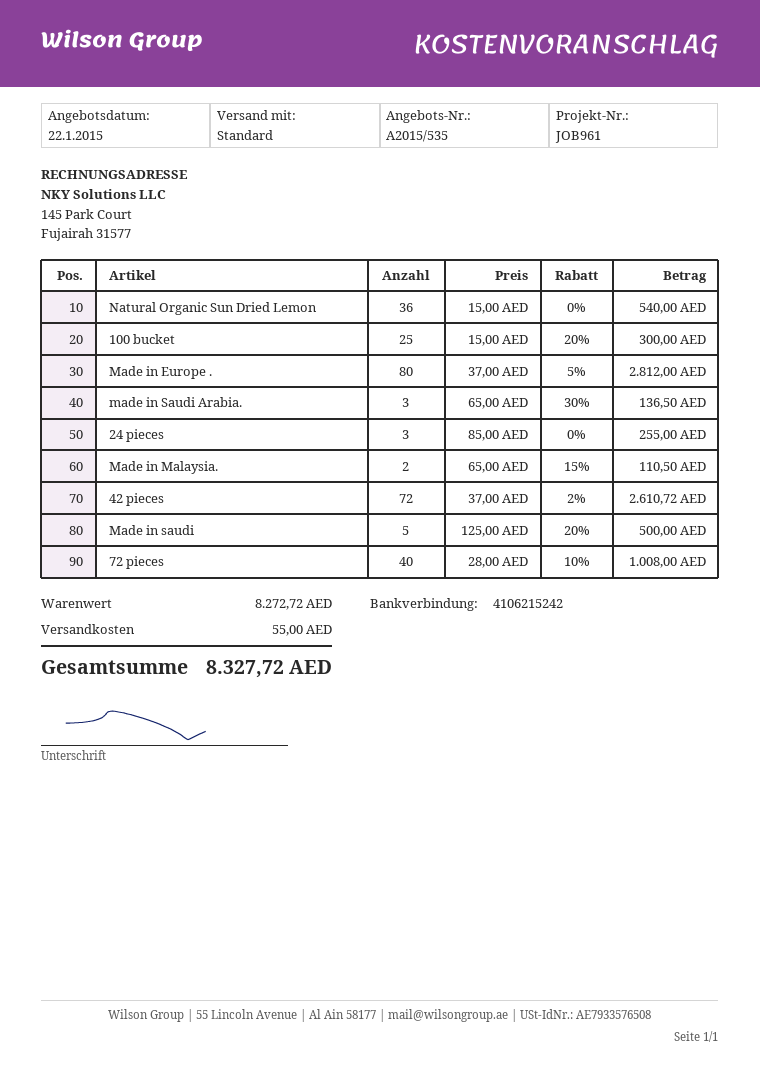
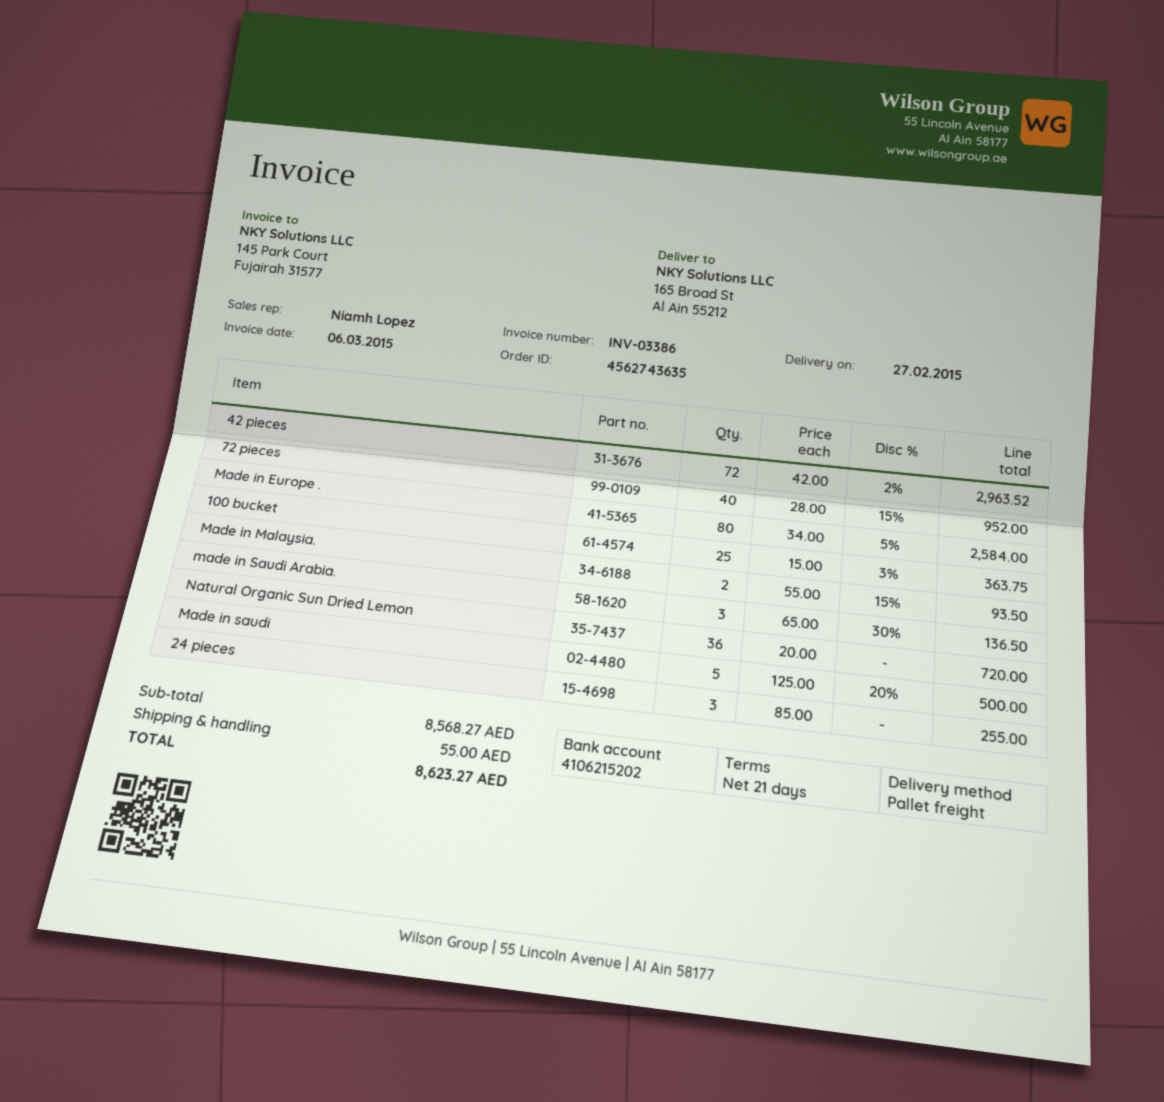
bank account: 4106215242 -> 4106215202
shipping method: standard -> pallet freight
Natural Organic Sun Dried Lemon: 36 x 15.00 = 540.00 -> 36 x 20.00 = 720.00
100 bucket: 25 x 15.00 - 20% = 300.00 -> 25 x 15.00 - 3% = 363.75
Made in Europe .: 80 x 37.00 - 5% = 2812.00 -> 80 x 34.00 - 5% = 2584.00
Made in Malaysia.: 2 x 65.00 - 15% = 110.50 -> 2 x 55.00 - 15% = 93.50
42 pieces: 72 x 37.00 - 2% = 2610.72 -> 72 x 42.00 - 2% = 2963.52
72 pieces: 40 x 28.00 - 10% = 1008.00 -> 40 x 28.00 - 15% = 952.00
subtotal: 8272.72 -> 8568.27
total: 8327.72 -> 8623.27

